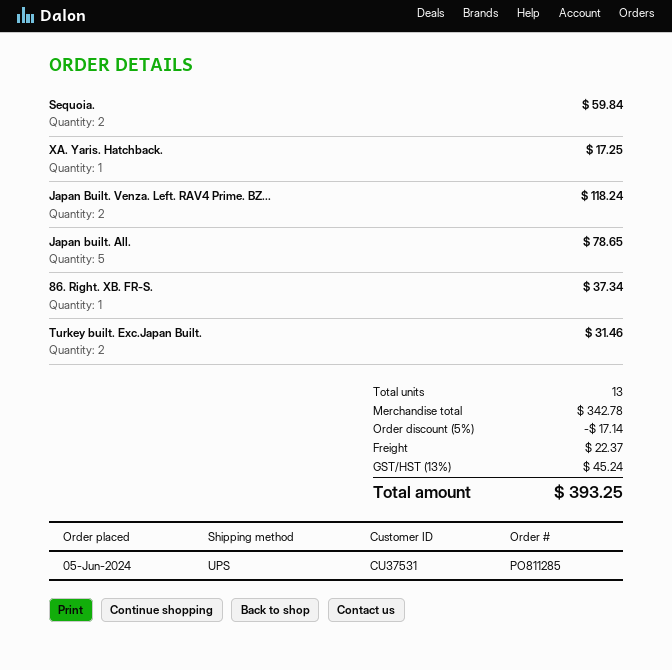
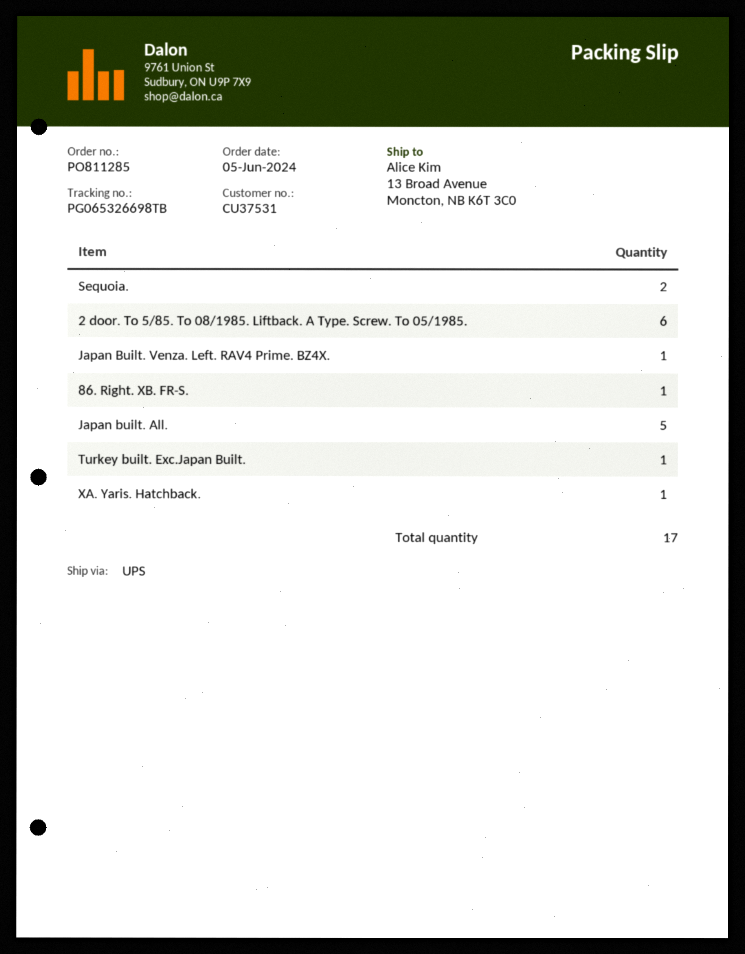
Japan Built. Venza. Left. RAV4 Prime. BZ...: 2 -> 1
Turkey built. Exc.Japan Built.: 2 -> 1
2 door. To 5/85. To 08/1985. Liftback. A Type. Screw. To 05/1985.: none -> 6
total quantity: 13 -> 17

